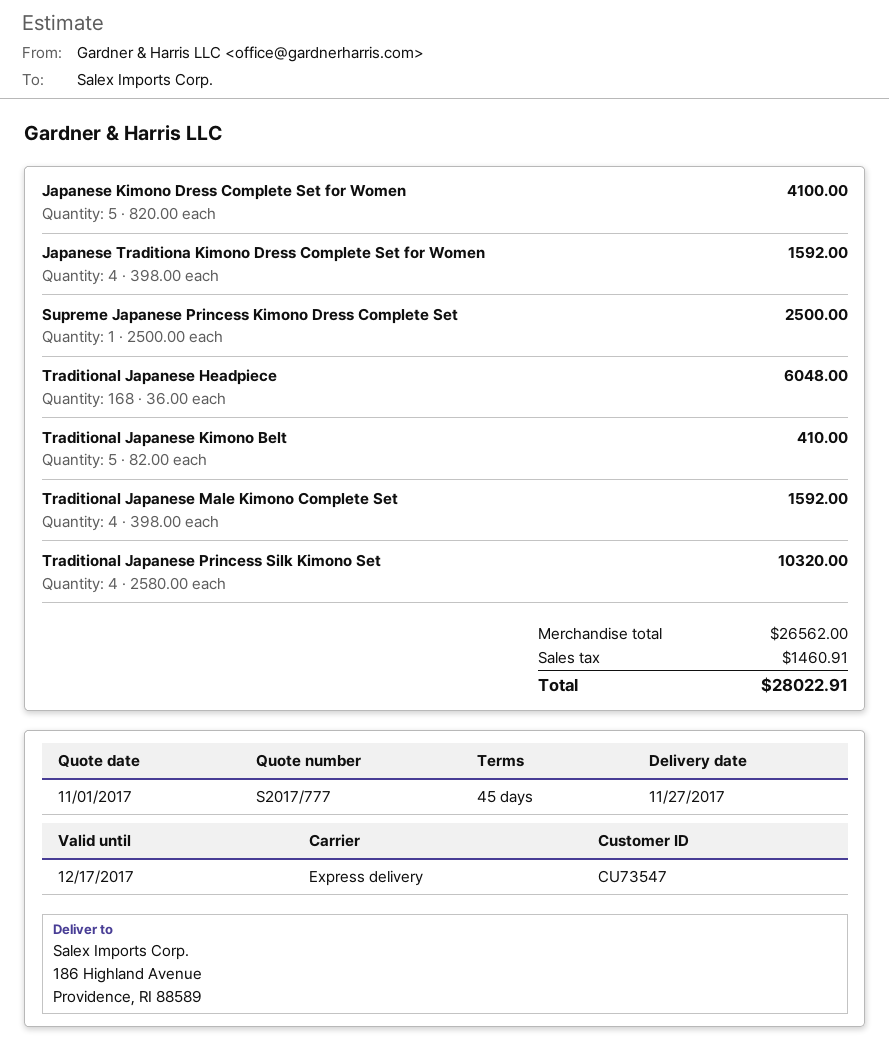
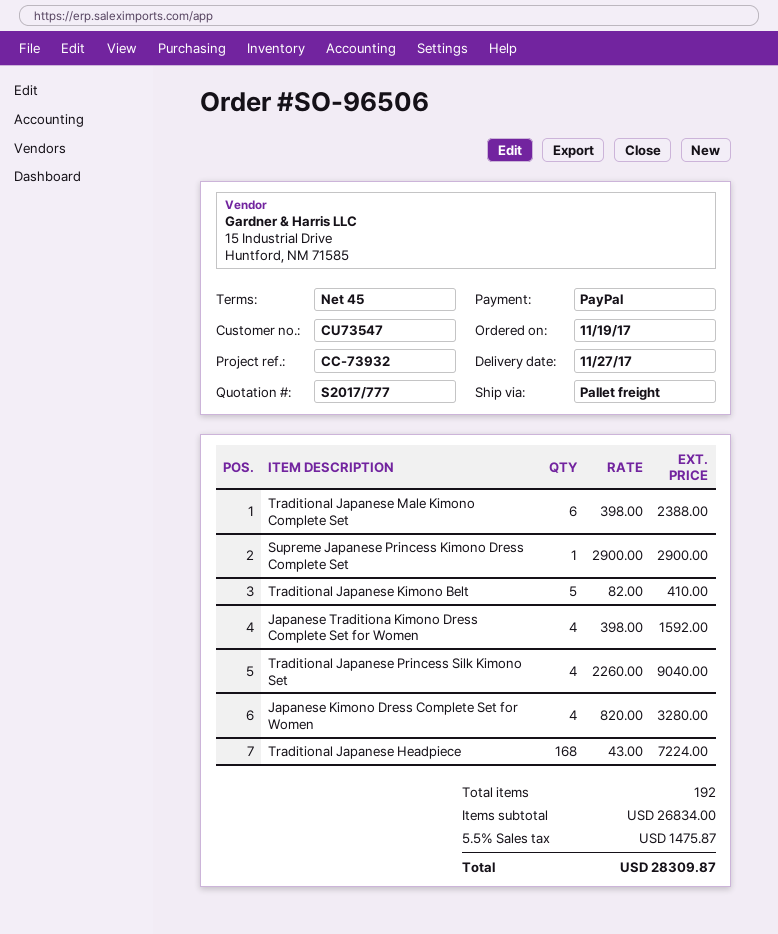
shipping method: express -> pallet freight
Japanese Kimono Dress Complete Set for Women: 5 x 820.00 = 4100.00 -> 4 x 820.00 = 3280.00
Supreme Japanese Princess Kimono Dress Complete Set: 1 x 2500.00 = 2500.00 -> 1 x 2900.00 = 2900.00
Traditional Japanese Headpiece: 168 x 36.00 = 6048.00 -> 168 x 43.00 = 7224.00
Traditional Japanese Male Kimono Complete Set: 4 x 398.00 = 1592.00 -> 6 x 398.00 = 2388.00
Traditional Japanese Princess Silk Kimono Set: 4 x 2580.00 = 10320.00 -> 4 x 2260.00 = 9040.00
subtotal: 26562.00 -> 26834.00
tax: 1460.91 -> 1475.87
total: 28022.91 -> 28309.87

